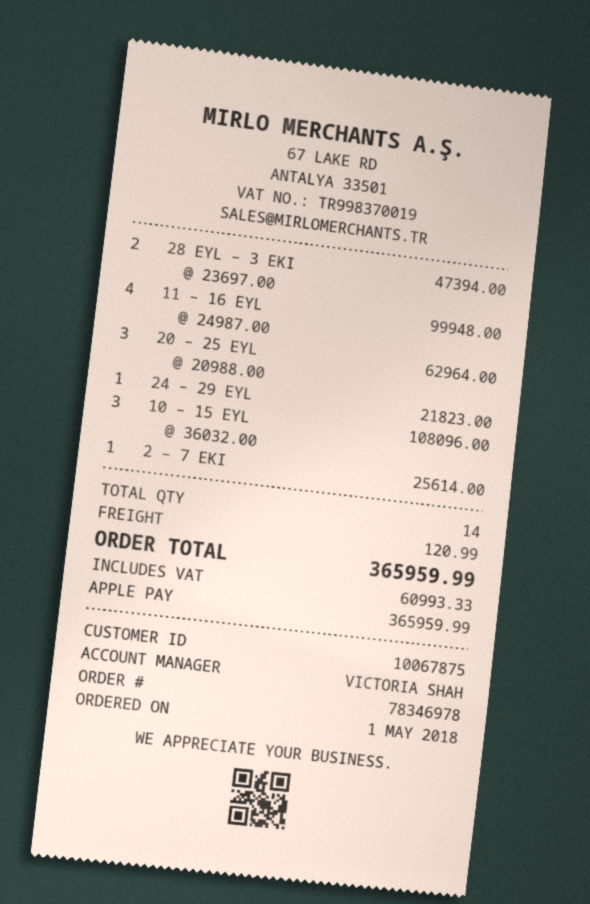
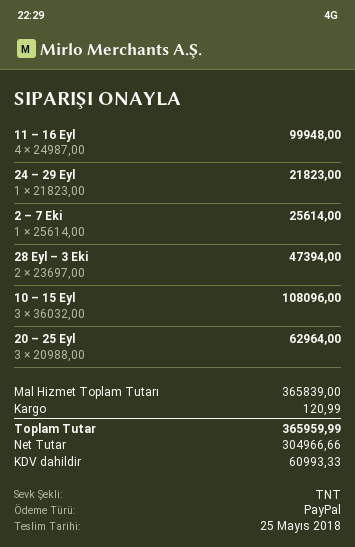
payment method: Apple Pay -> PayPal

